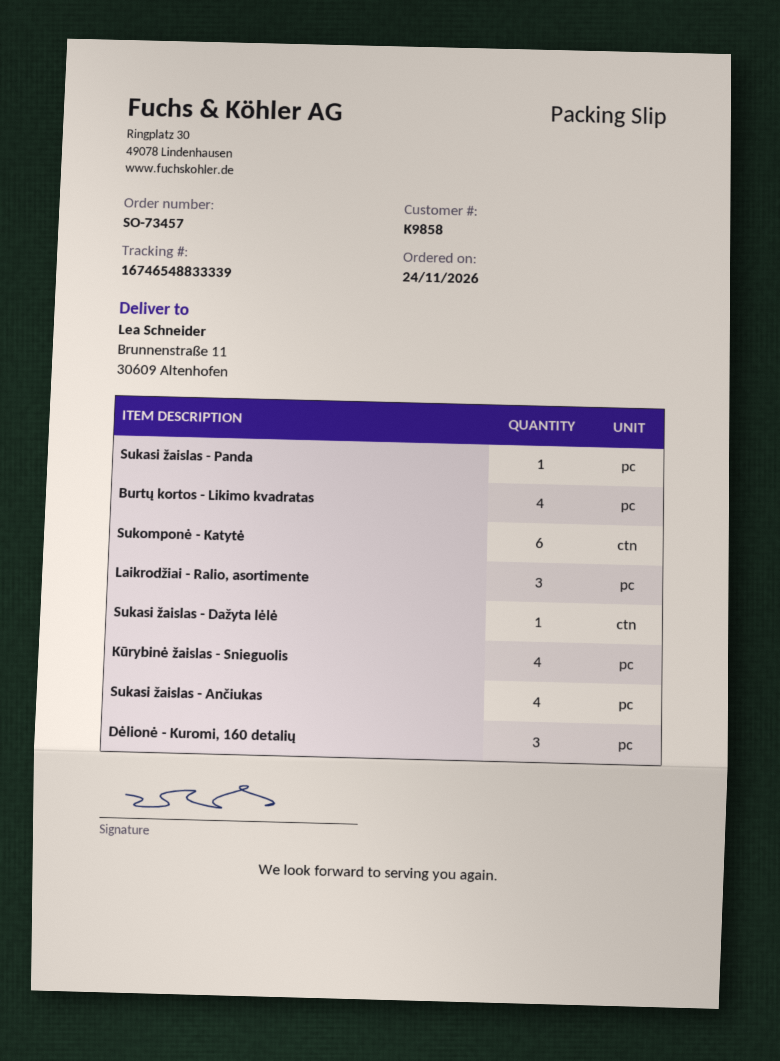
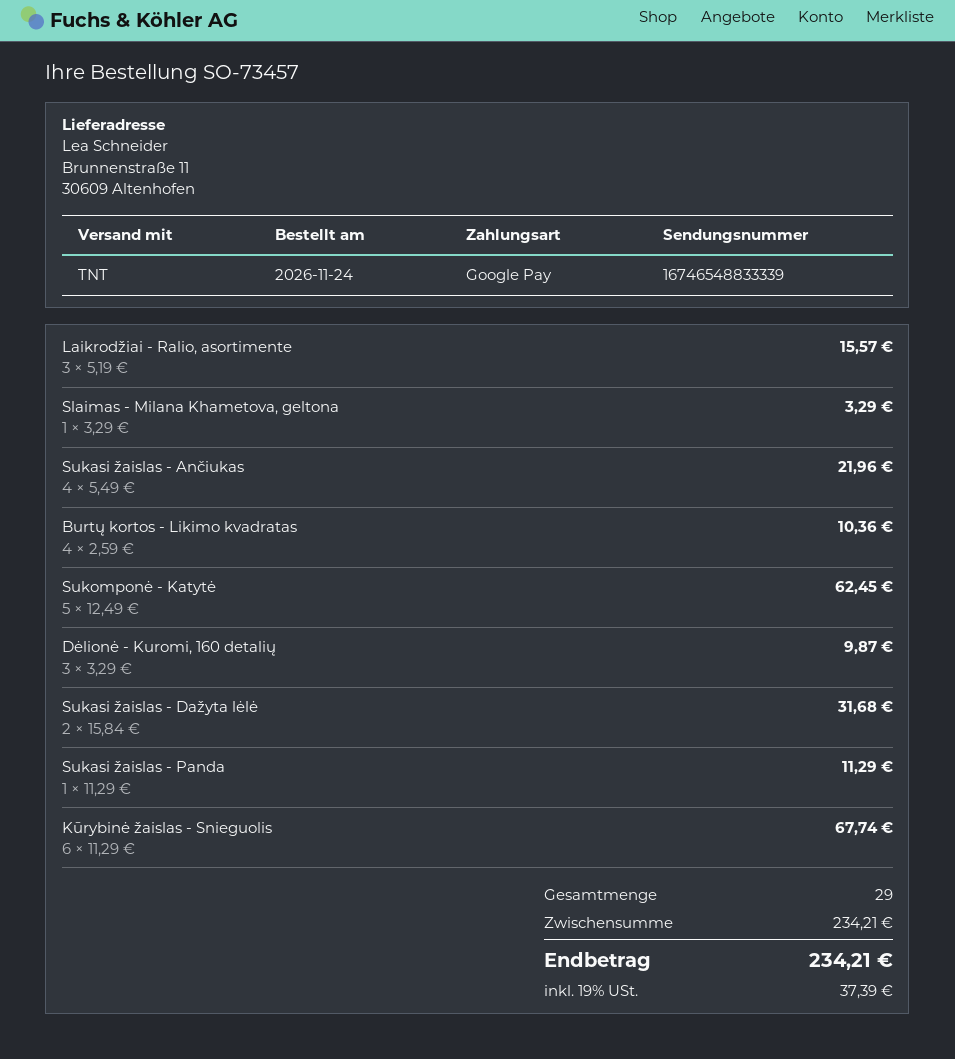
Sukomponė - Katytė: 6 -> 5
Sukasi žaislas - Dažyta lėlė: 1 -> 2
Kūrybinė žaislas - Snieguolis: 4 -> 6
Slaimas - Milana Khametova, geltona: none -> 1

